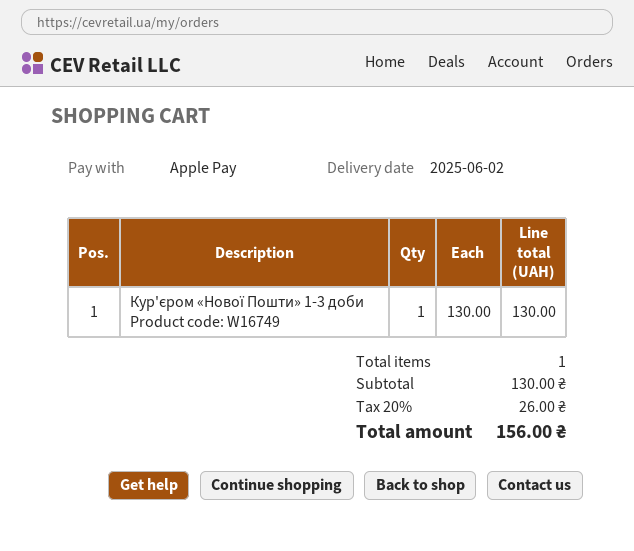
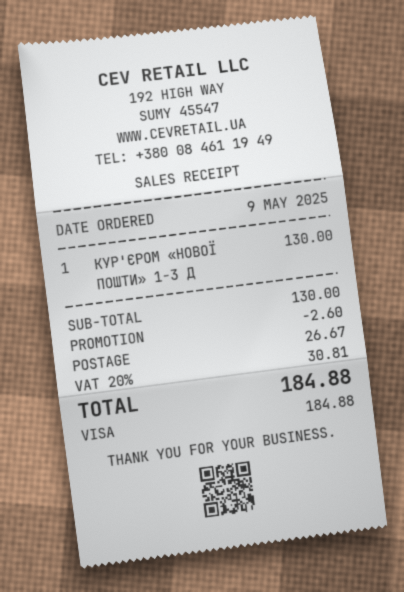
payment method: Apple Pay -> Visa
discount: none -> 2.60
shipping: none -> 26.67
tax: 20% = 26.00 -> 20% = 30.81
total: 156.00 -> 184.88

